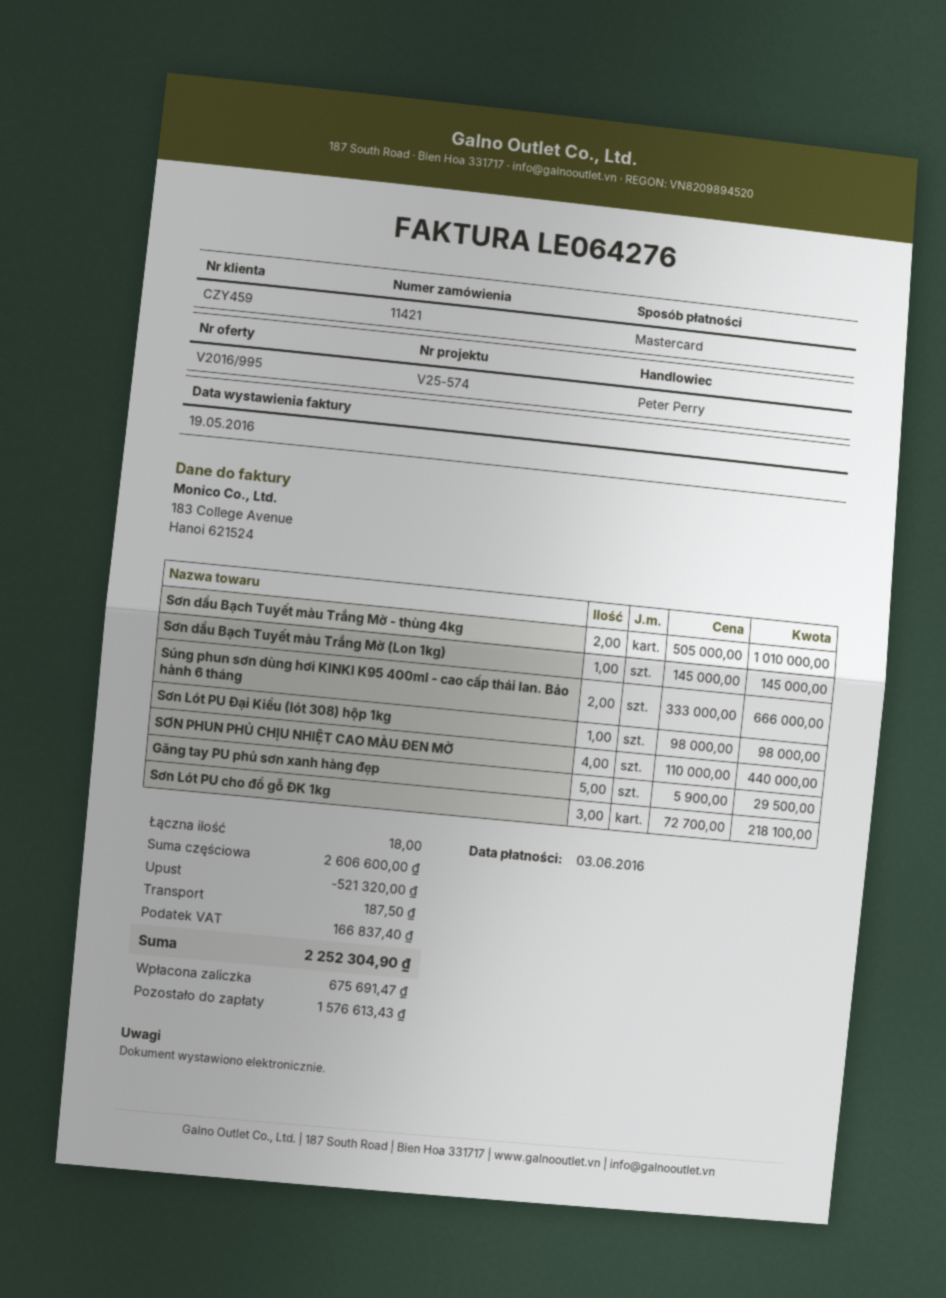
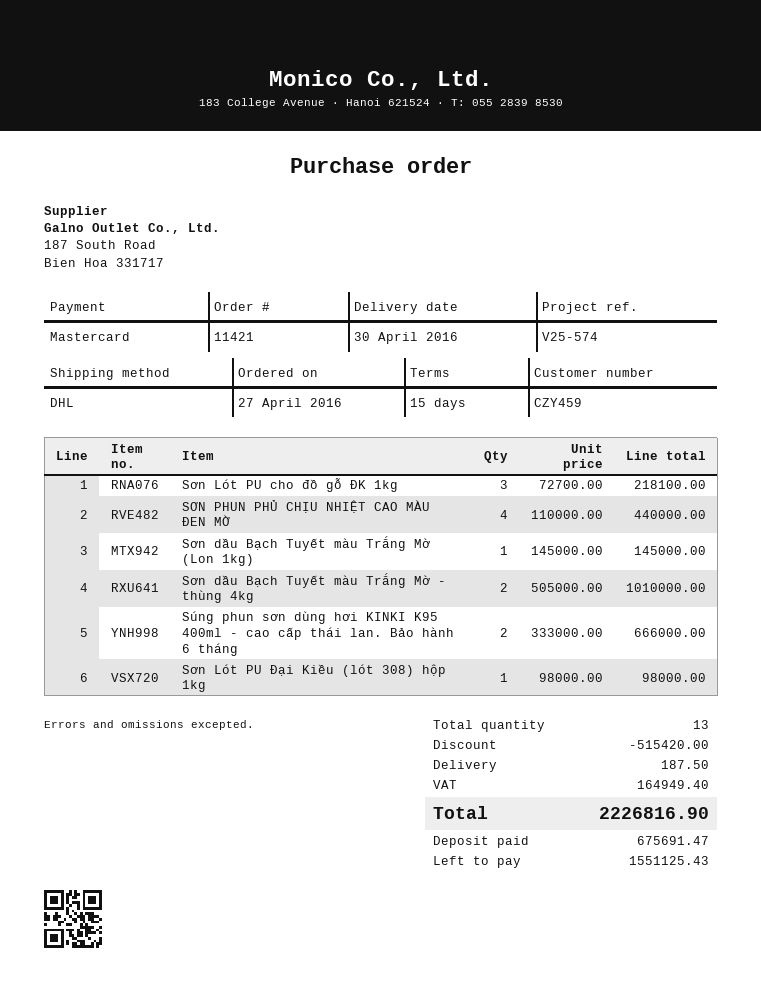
Găng tay PU phủ sơn xanh hàng đẹp: 5 x 5900.00 = 29500.00 -> none
total quantity: 18 -> 13
discount: 521320.00 -> 515420.00
tax: 166837.40 -> 164949.40
total: 2252304.90 -> 2226816.90
balance: 1576613.43 -> 1551125.43

